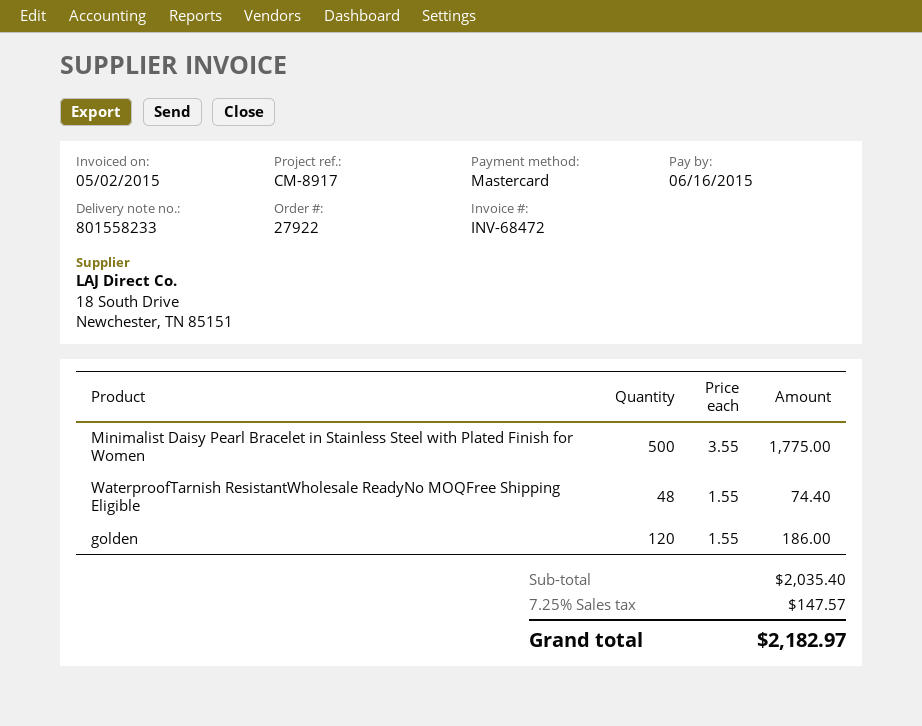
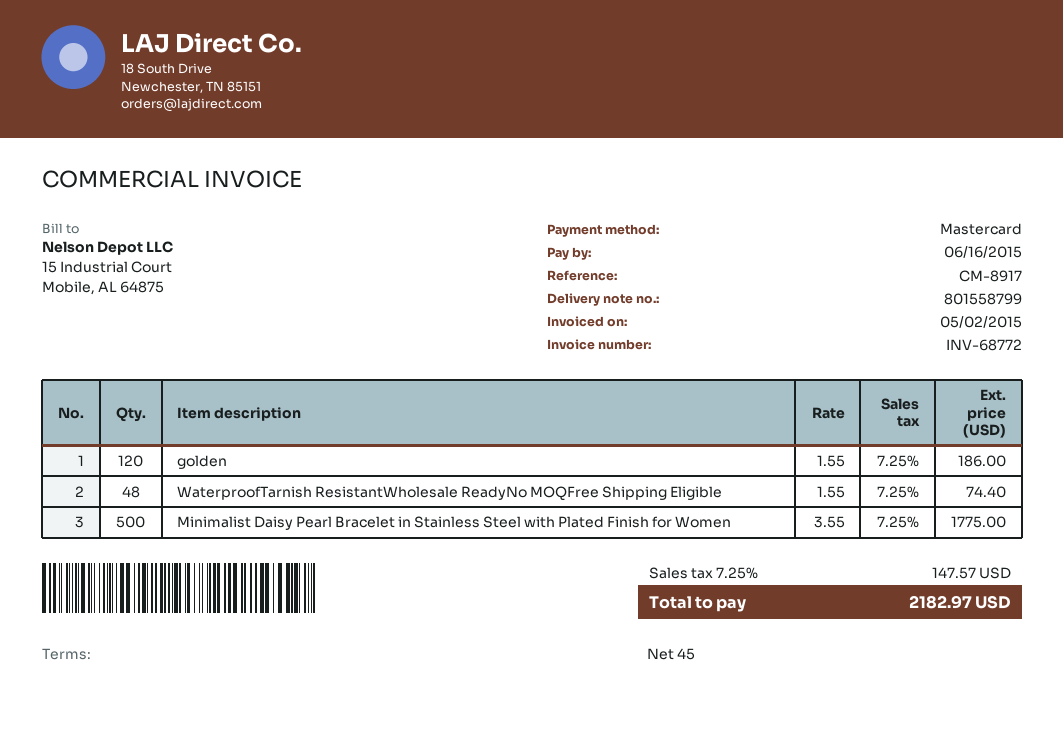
delivery note number: 801558233 -> 801558799
invoice number: INV-68472 -> INV-68772

